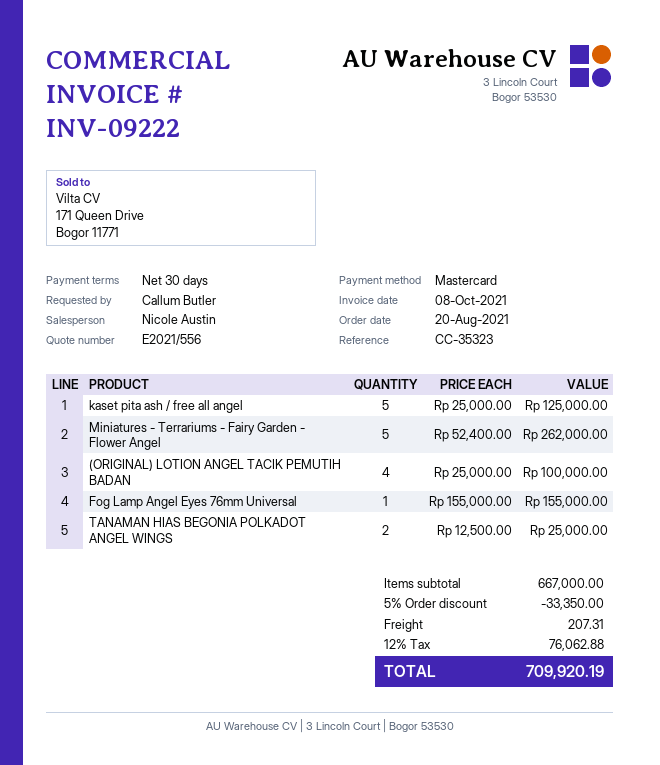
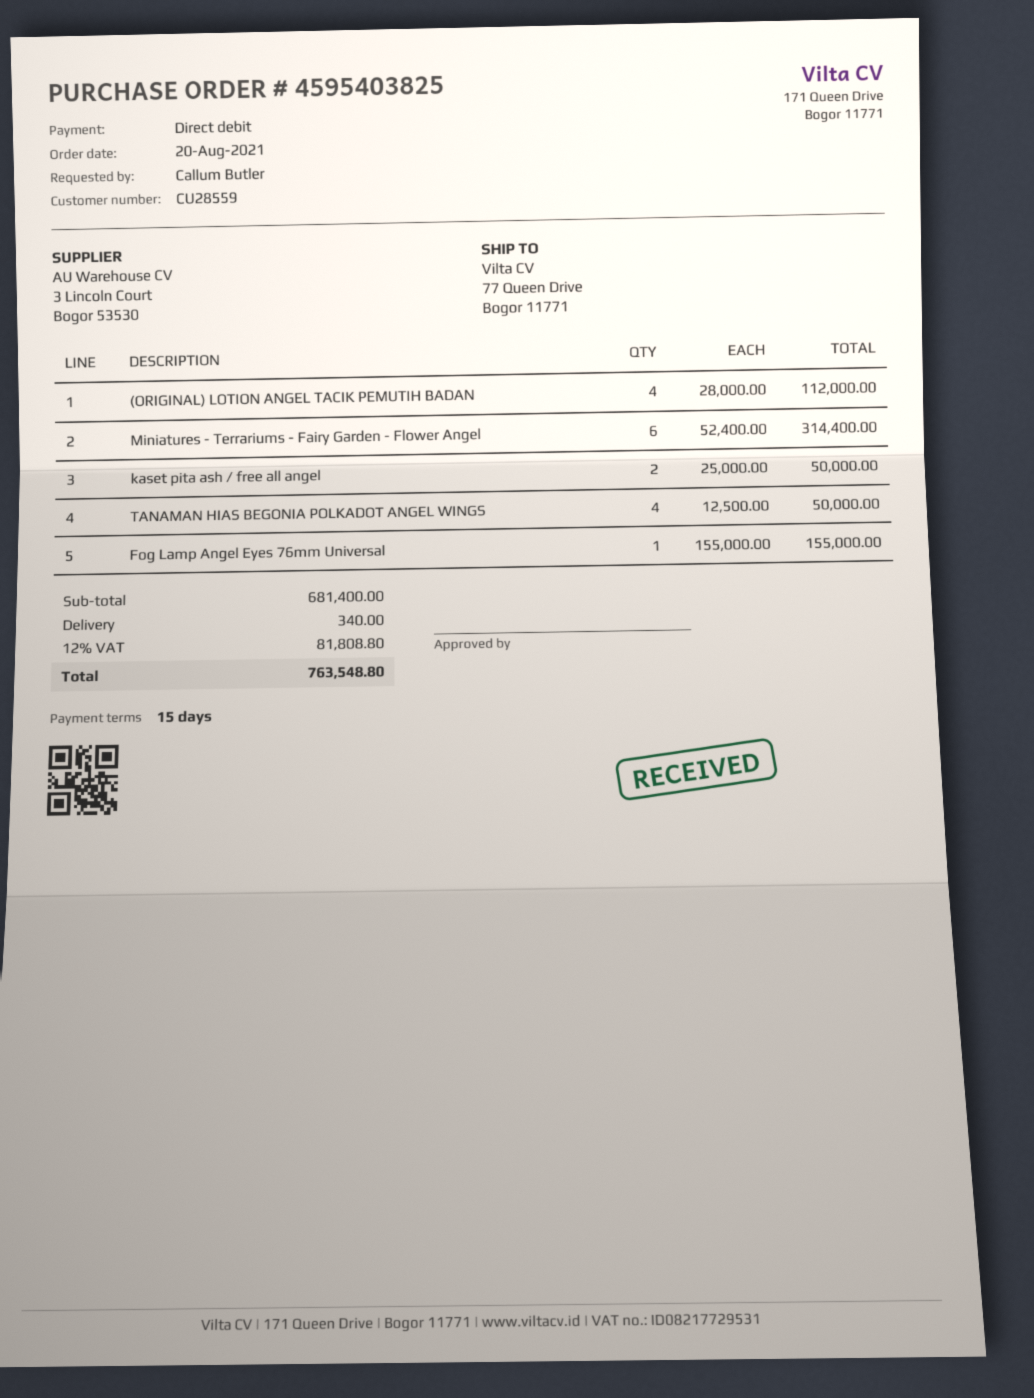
payment terms: 30 days -> 15 days
payment method: Mastercard -> direct debit
kaset pita ash / free all angel: 5 x 25000.00 = 125000.00 -> 2 x 25000.00 = 50000.00
Miniatures - Terrariums - Fairy Garden - Flower Angel: 5 x 52400.00 = 262000.00 -> 6 x 52400.00 = 314400.00
(ORIGINAL) LOTION ANGEL TACIK PEMUTIH BADAN: 4 x 25000.00 = 100000.00 -> 4 x 28000.00 = 112000.00
TANAMAN HIAS BEGONIA POLKADOT ANGEL WINGS: 2 x 12500.00 = 25000.00 -> 4 x 12500.00 = 50000.00
subtotal: 667000.00 -> 681400.00
discount: 5% = 33350.00 -> none
shipping: 207.31 -> 340.00
tax: 12% = 76062.88 -> 12% = 81808.80
total: 709920.19 -> 763548.80

